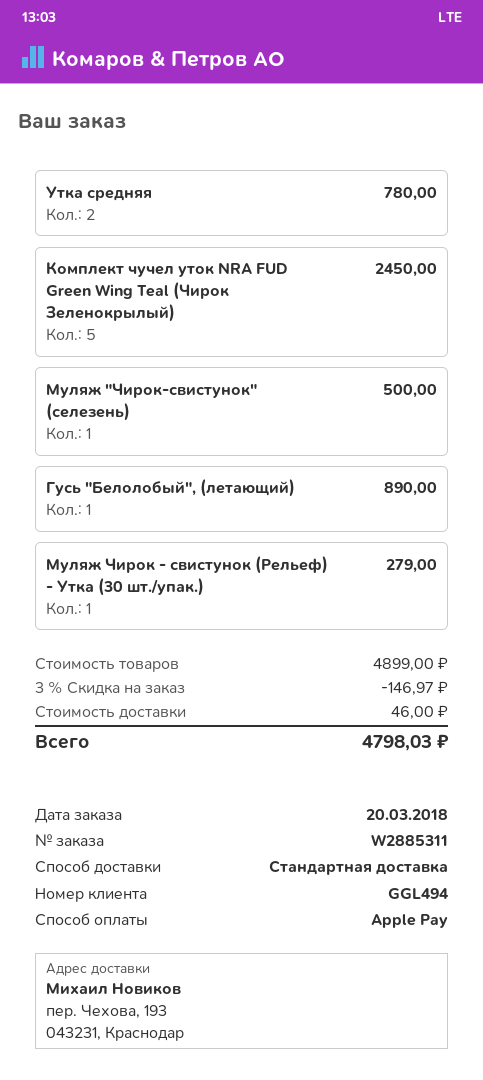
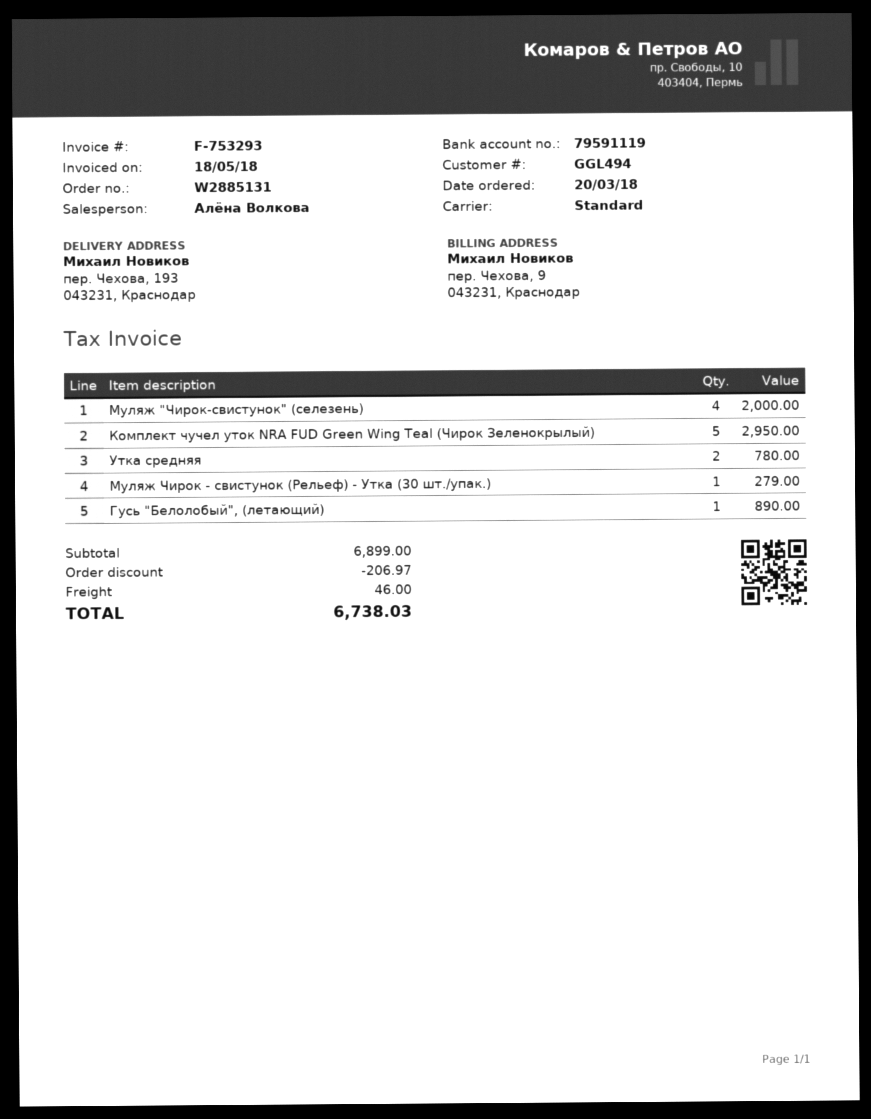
order number: W2885311 -> W2885131
Комплект чучел уток NRA FUD Green Wing Teal (Чирок Зеленокрылый): 5 for 2450.00 -> 5 for 2950.00
Муляж "Чирок-свистунок" (селезень): 1 for 500.00 -> 4 for 2000.00
subtotal: 4899.00 -> 6899.00
discount: 146.97 -> 206.97
total: 4798.03 -> 6738.03

